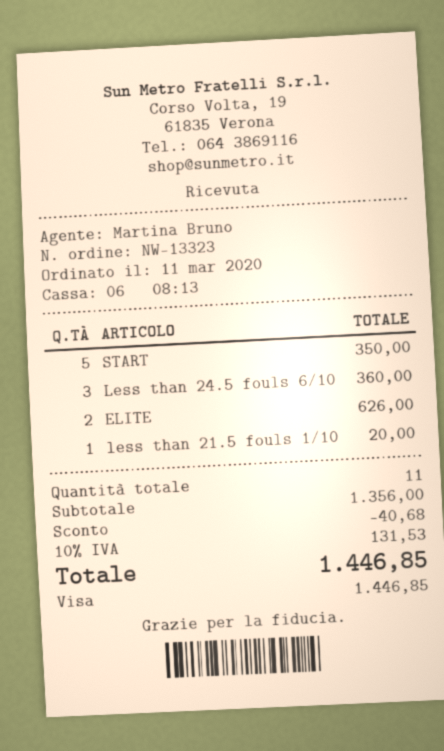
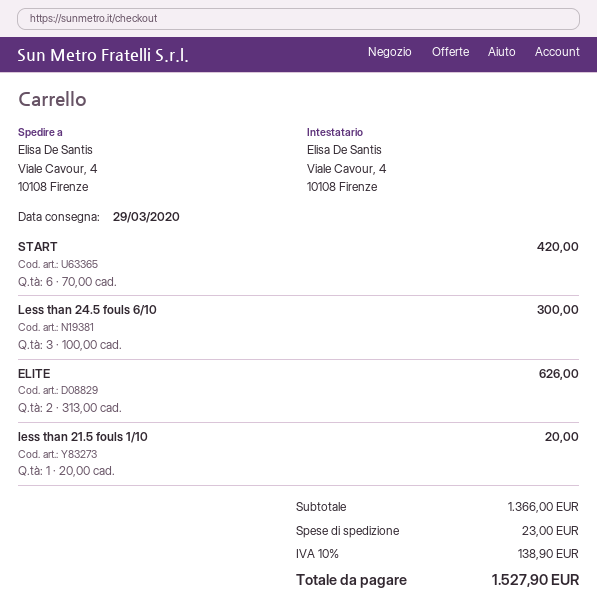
START: 5 for 350.00 -> 6 for 420.00
Less than 24.5 fouls 6/10: 3 for 360.00 -> 3 for 300.00
subtotal: 1356.00 -> 1366.00
discount: 40.68 -> none
shipping: none -> 23.00
tax: 10% = 131.53 -> 10% = 138.90
total: 1446.85 -> 1527.90

